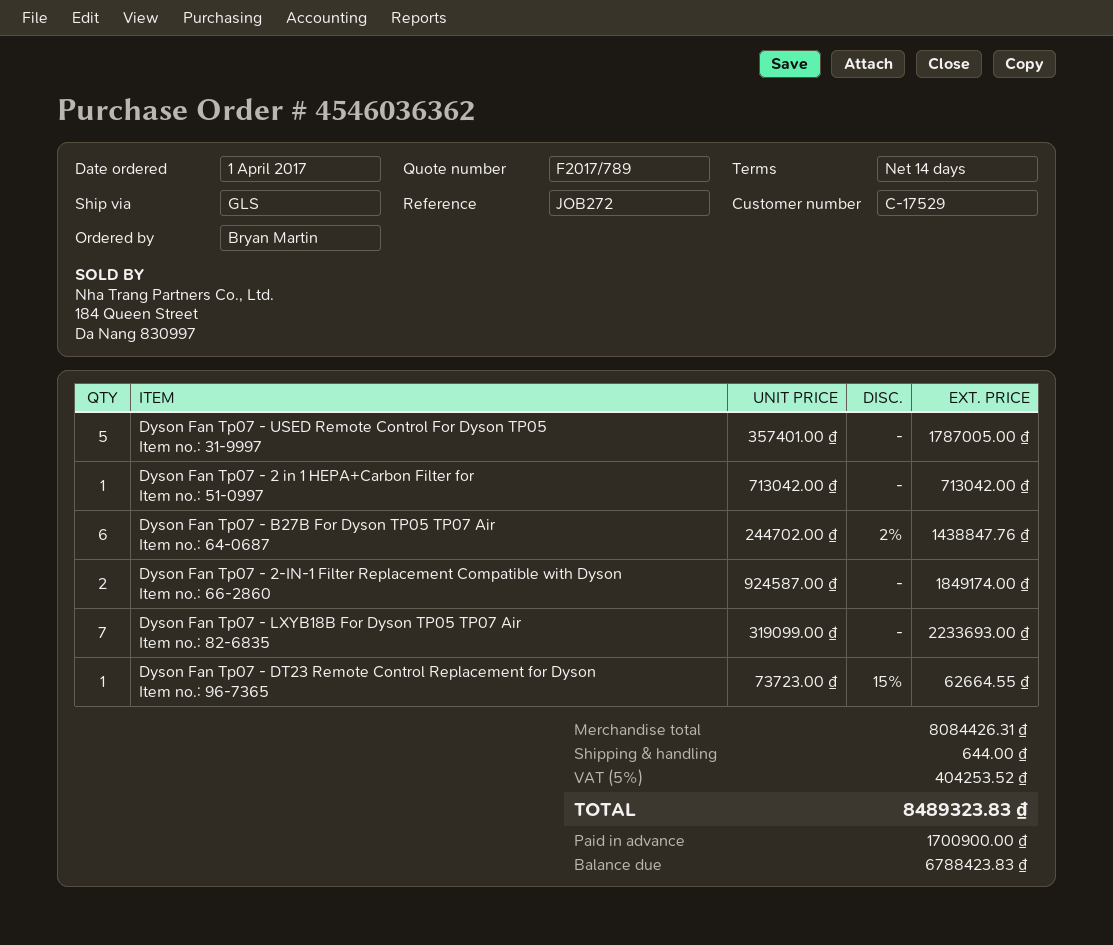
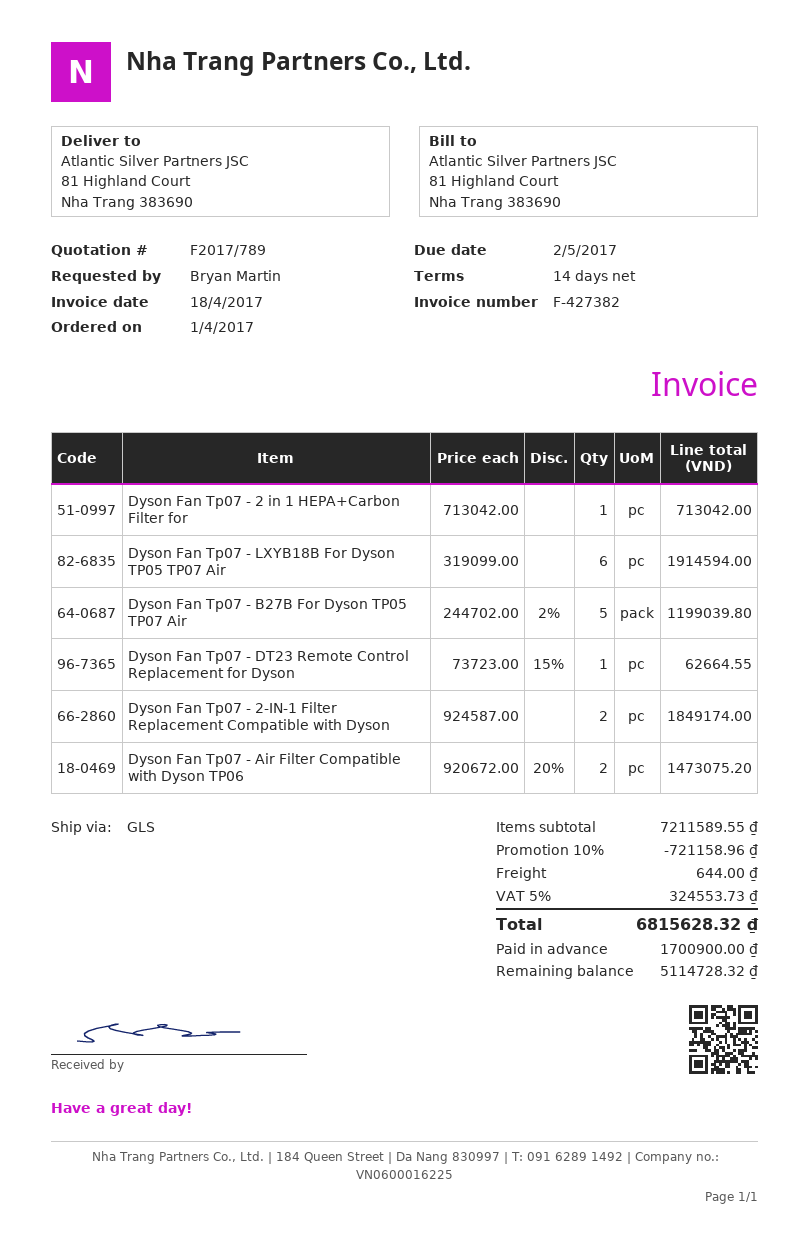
Dyson Fan Tp07 - USED Remote Control For Dyson TP05: 5 x 357401.00 = 1787005.00 -> none
Dyson Fan Tp07 - B27B For Dyson TP05 TP07 Air: 6 x 244702.00 - 2% = 1438847.76 -> 5 x 244702.00 - 2% = 1199039.80
Dyson Fan Tp07 - LXYB18B For Dyson TP05 TP07 Air: 7 x 319099.00 = 2233693.00 -> 6 x 319099.00 = 1914594.00
Dyson Fan Tp07 - Air Filter Compatible with Dyson TP06: none -> 2 x 920672.00 - 20% = 1473075.20
subtotal: 8084426.31 -> 7211589.55
discount: none -> 10% = 721158.96
tax: 5% = 404253.52 -> 5% = 324553.73
total: 8489323.83 -> 6815628.32
balance: 6788423.83 -> 5114728.32

